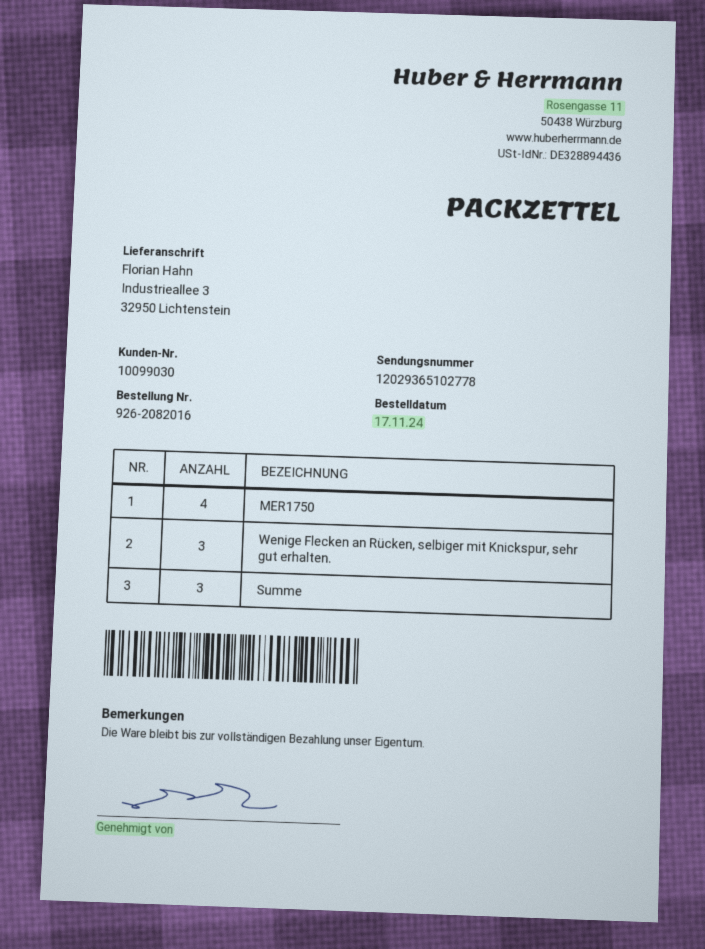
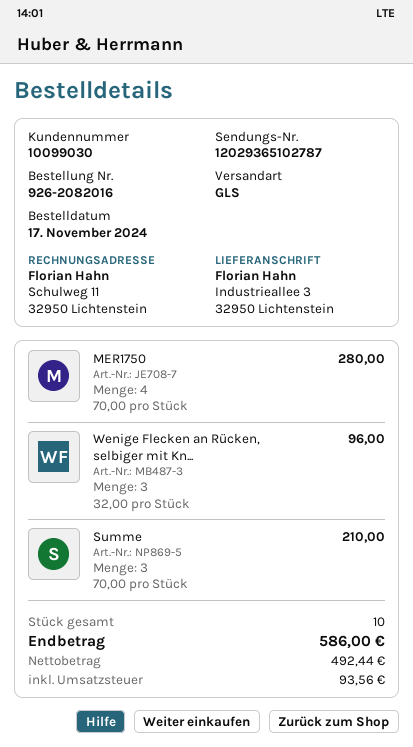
tracking number: 12029365102778 -> 12029365102787

